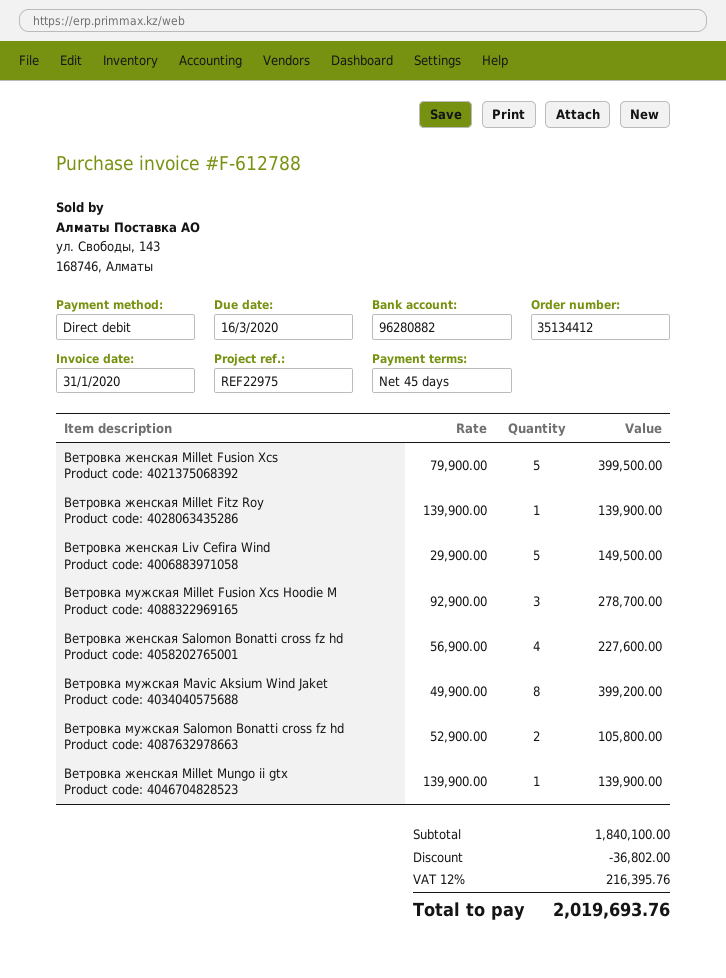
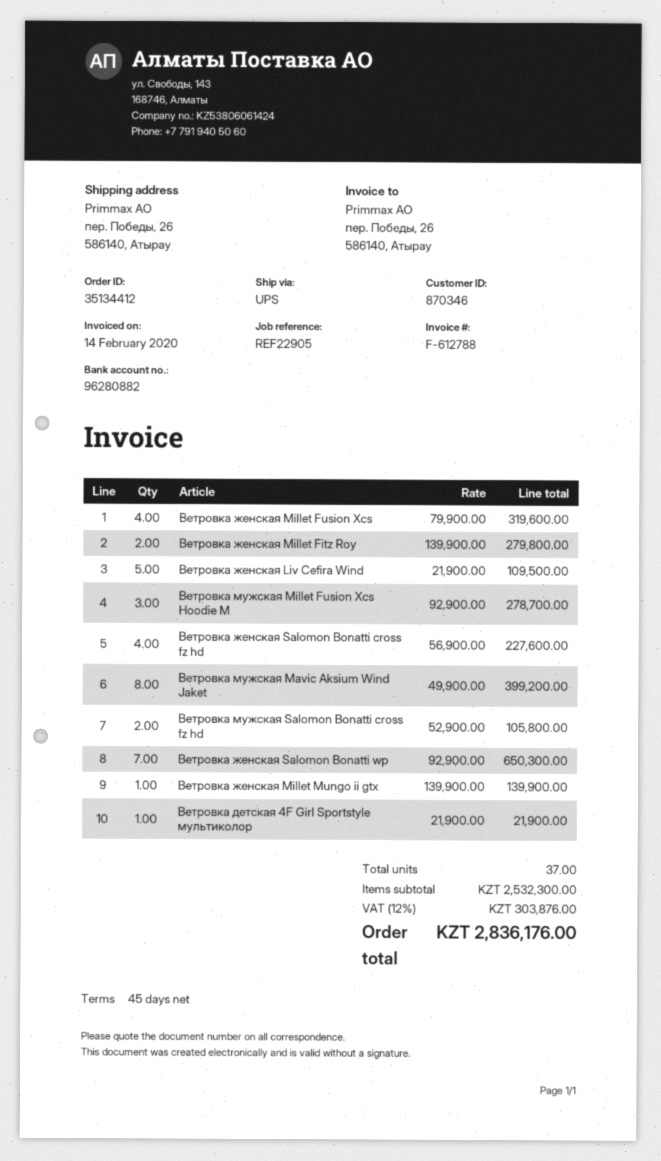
invoice date: 2020-01-31 -> 2020-02-14
reference: REF22975 -> REF22905
Ветровка женская Millet Fusion Xcs: 5 x 79900.00 = 399500.00 -> 4 x 79900.00 = 319600.00
Ветровка женская Millet Fitz Roy: 1 x 139900.00 = 139900.00 -> 2 x 139900.00 = 279800.00
Ветровка женская Liv Cefira Wind: 5 x 29900.00 = 149500.00 -> 5 x 21900.00 = 109500.00
Ветровка женская Salomon Bonatti wp: none -> 7 x 92900.00 = 650300.00
Ветровка детская 4F Girl Sportstyle мультиколор: none -> 1 x 21900.00 = 21900.00
subtotal: 1840100.00 -> 2532300.00
discount: 36802.00 -> none
tax: 12% = 216395.76 -> 12% = 303876.00
total: 2019693.76 -> 2836176.00

